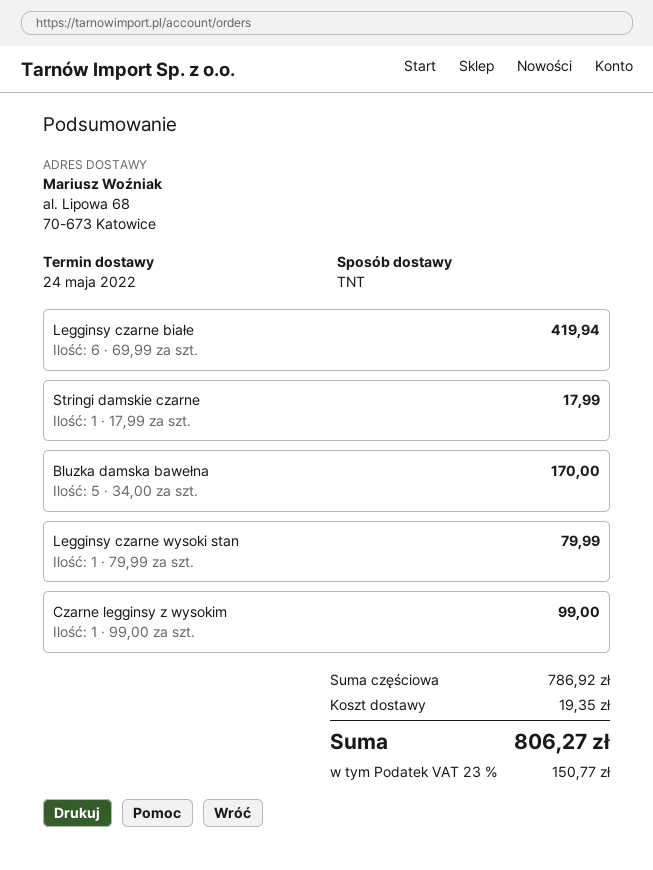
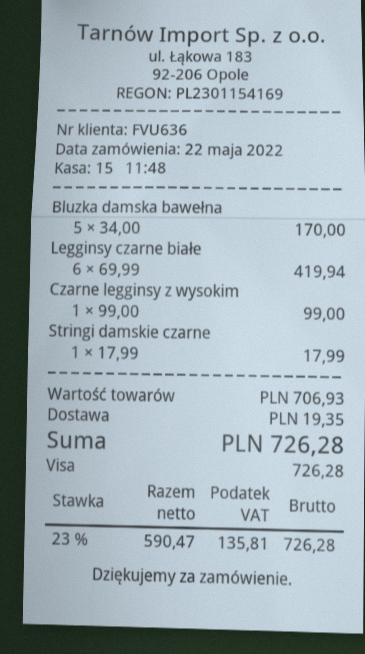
Legginsy czarne wysoki stan: 1 x 79.99 = 79.99 -> none
subtotal: 786.92 -> 706.93
tax: 23% = 150.77 -> 23% = 135.81
total: 806.27 -> 726.28

